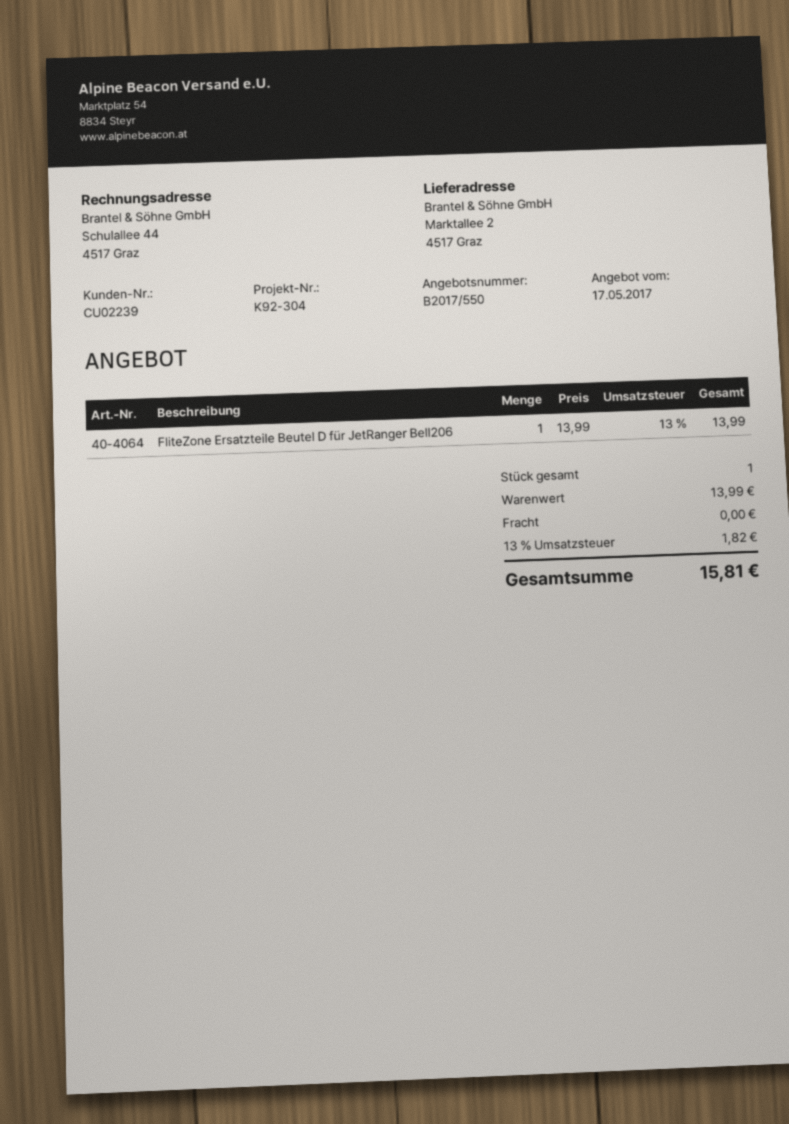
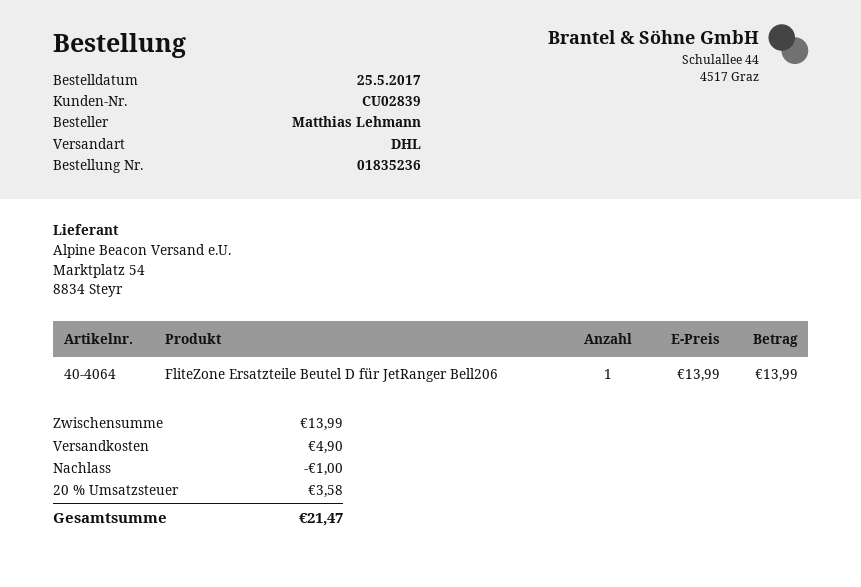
customer number: CU02239 -> CU02839
discount: none -> 1.00
shipping: 0.00 -> 4.90
tax: 13% = 1.82 -> 20% = 3.58
total: 15.81 -> 21.47

